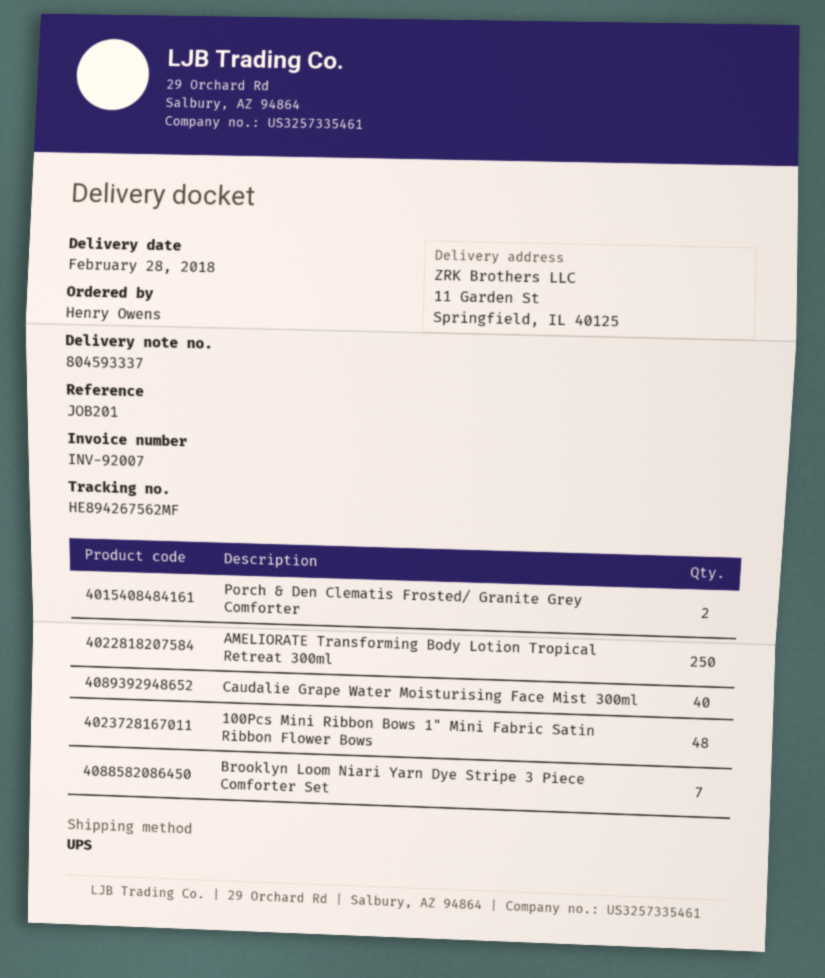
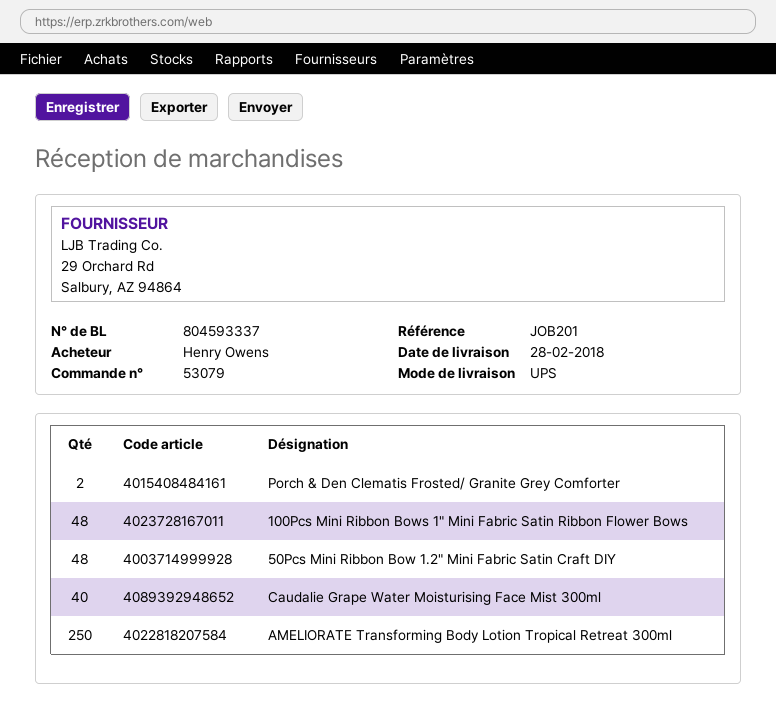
Brooklyn Loom Niari Yarn Dye Stripe 3 Piece Comforter Set: 7 -> none
50Pcs Mini Ribbon Bow 1.2" Mini Fabric Satin Craft DIY: none -> 48

